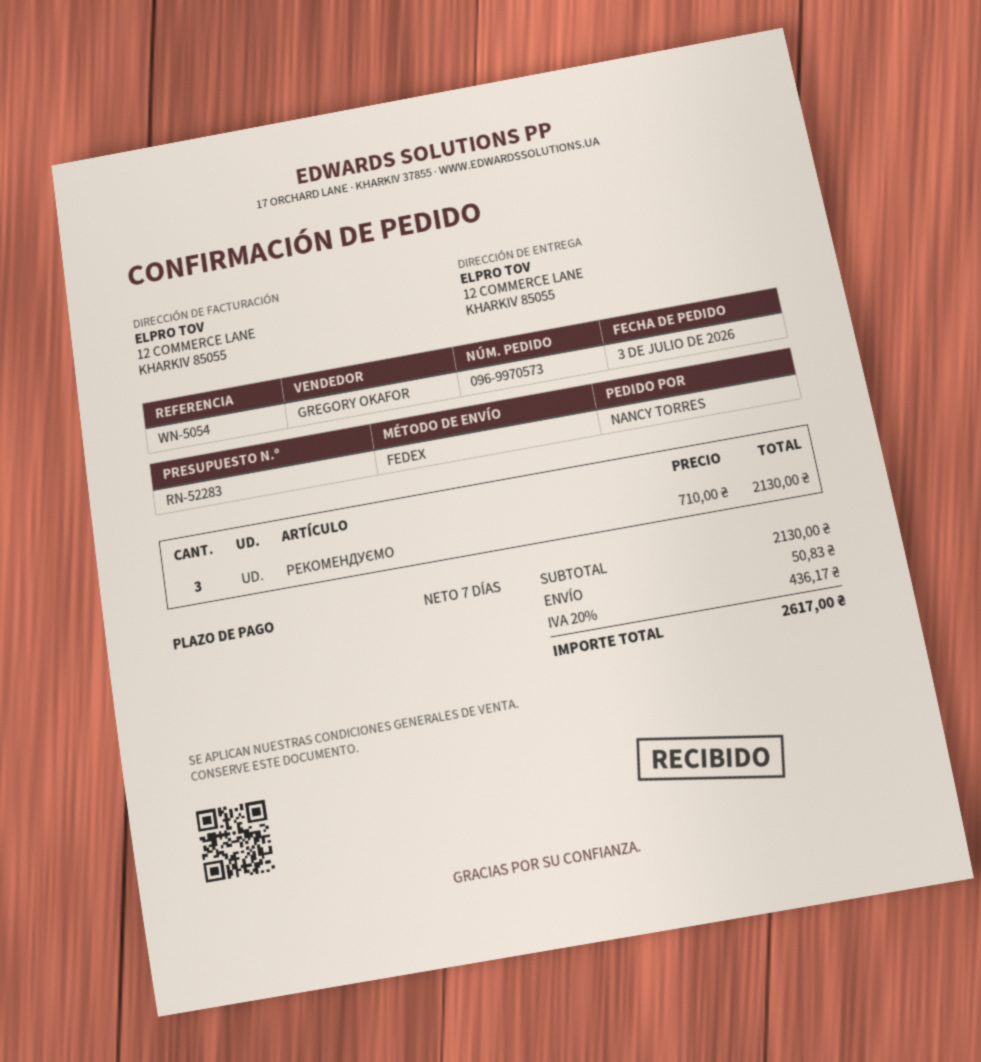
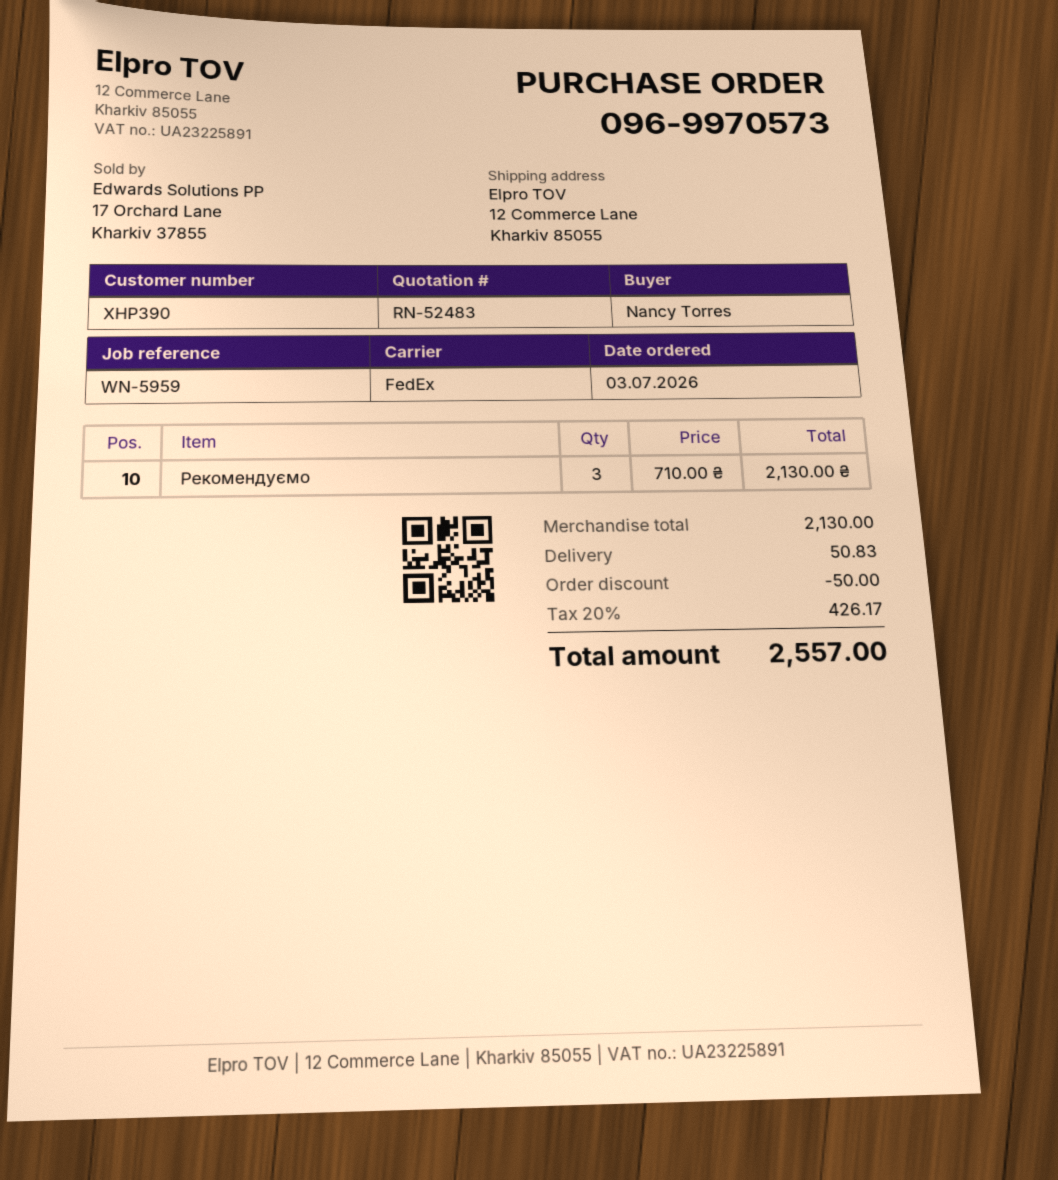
quote number: RN-52283 -> RN-52483
reference: WN-5054 -> WN-5959
discount: none -> 50.00
tax: 20% = 436.17 -> 20% = 426.17
total: 2617.00 -> 2557.00

